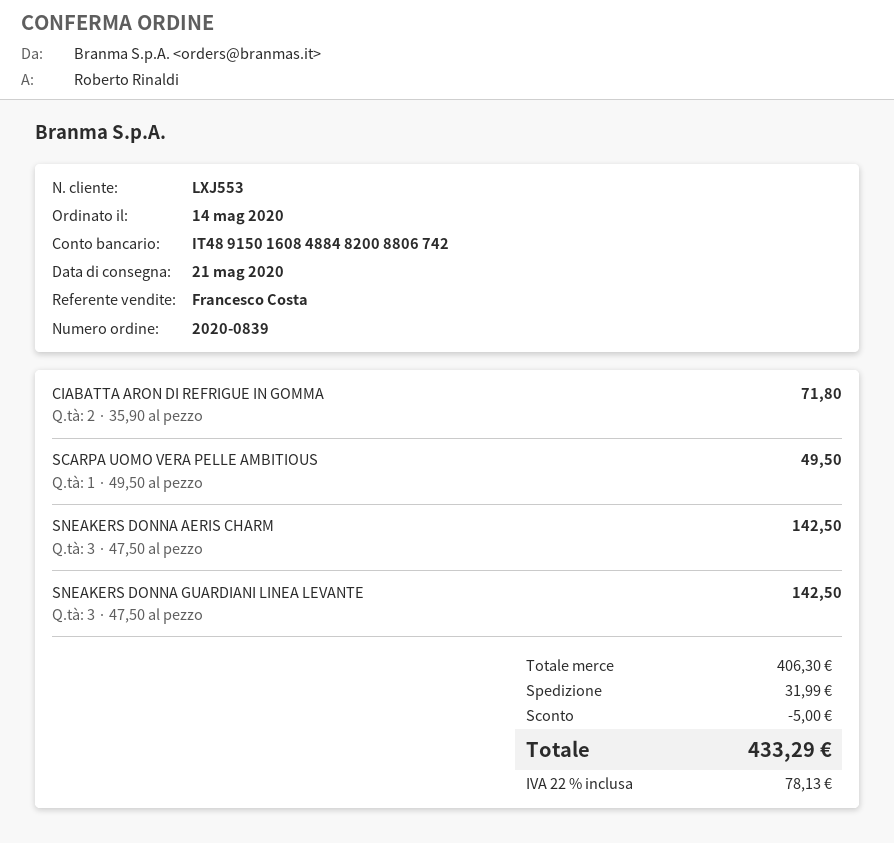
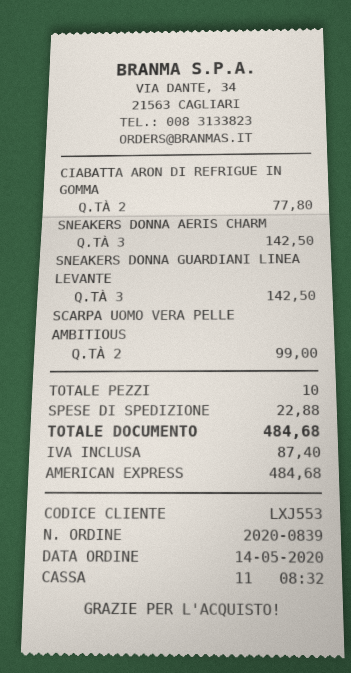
CIABATTA ARON DI REFRIGUE IN GOMMA: 2 for 71.80 -> 2 for 77.80
SCARPA UOMO VERA PELLE AMBITIOUS: 1 for 49.50 -> 2 for 99.00
discount: 5.00 -> none
shipping: 31.99 -> 22.88
tax: 78.13 -> 87.40
total: 433.29 -> 484.68

